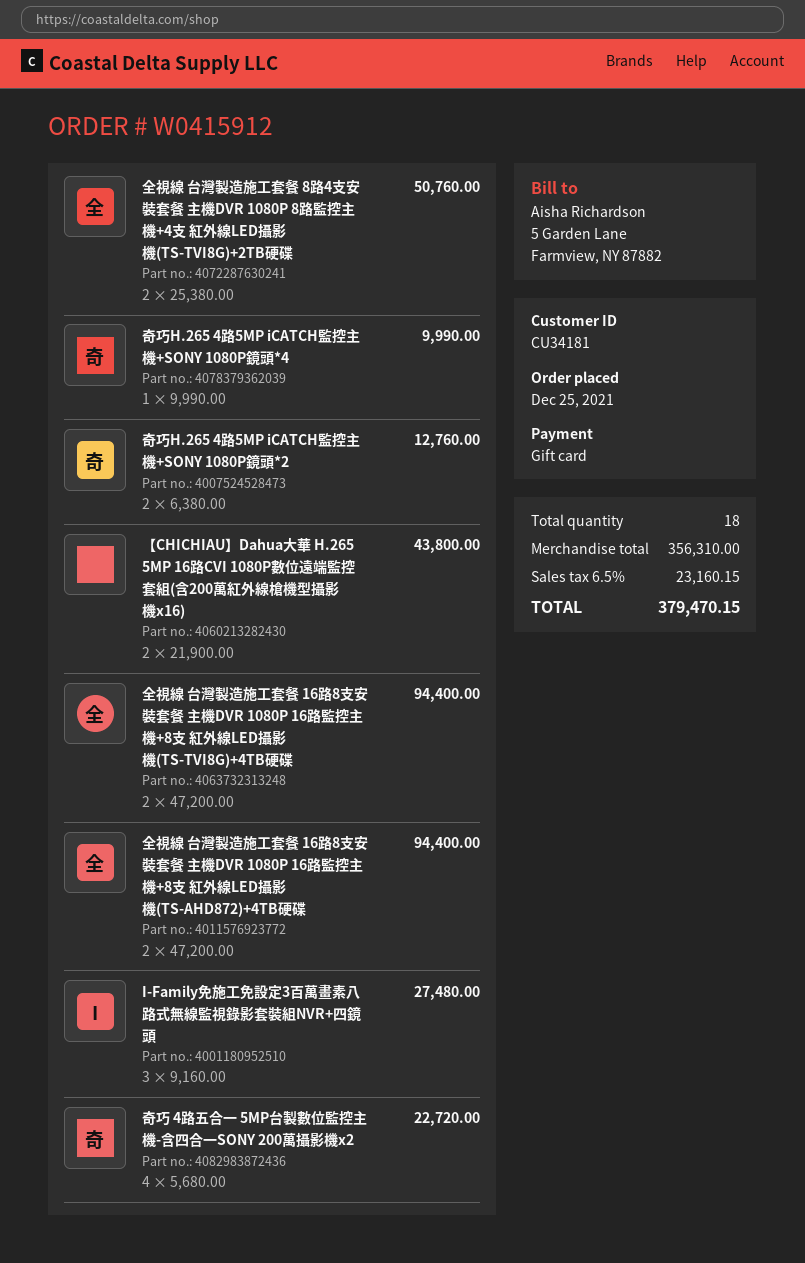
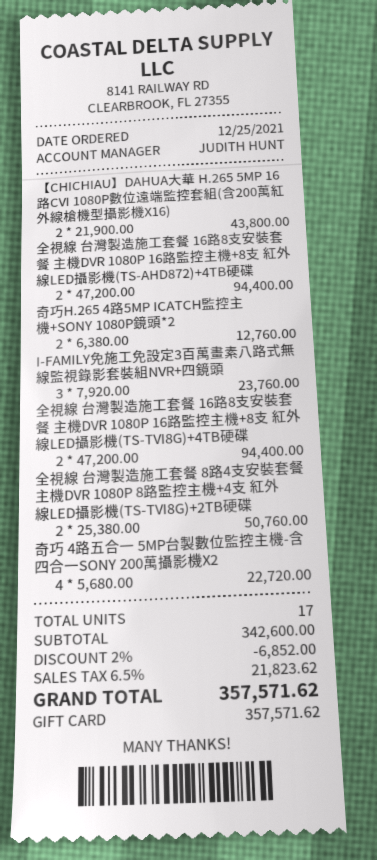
奇巧H.265 4路5MP iCATCH監控主機+SONY 1080P鏡頭*4: 1 x 9990.00 = 9990.00 -> none
I-Family免施工免設定3百萬畫素八路式無線監視錄影套裝組NVR+四鏡頭: 3 x 9160.00 = 27480.00 -> 3 x 7920.00 = 23760.00
total quantity: 18 -> 17
subtotal: 356310.00 -> 342600.00
discount: none -> 2% = 6852.00
tax: 6.5% = 23160.15 -> 6.5% = 21823.62
total: 379470.15 -> 357571.62

